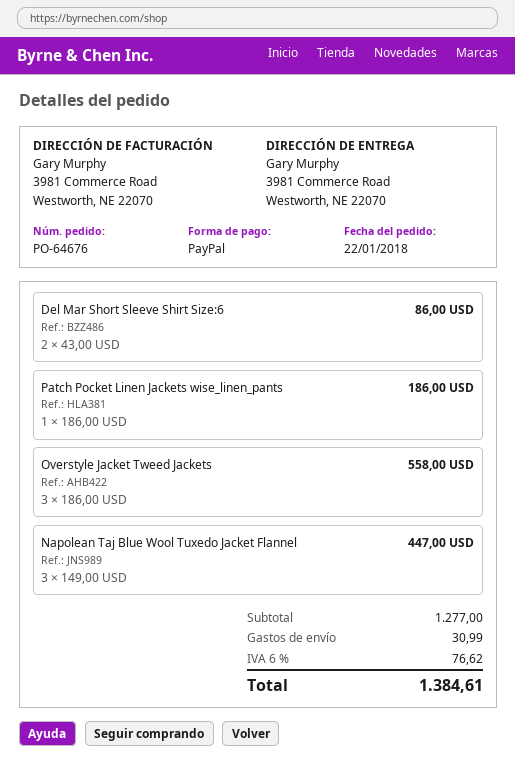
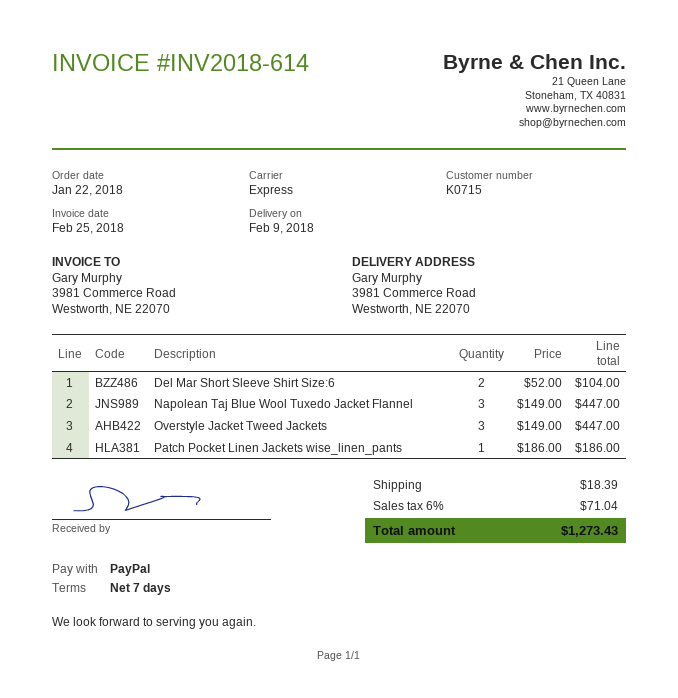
Del Mar Short Sleeve Shirt Size:6: 2 x 43.00 = 86.00 -> 2 x 52.00 = 104.00
Overstyle Jacket Tweed Jackets: 3 x 186.00 = 558.00 -> 3 x 149.00 = 447.00
shipping: 30.99 -> 18.39
tax: 6% = 76.62 -> 6% = 71.04
total: 1384.61 -> 1273.43

